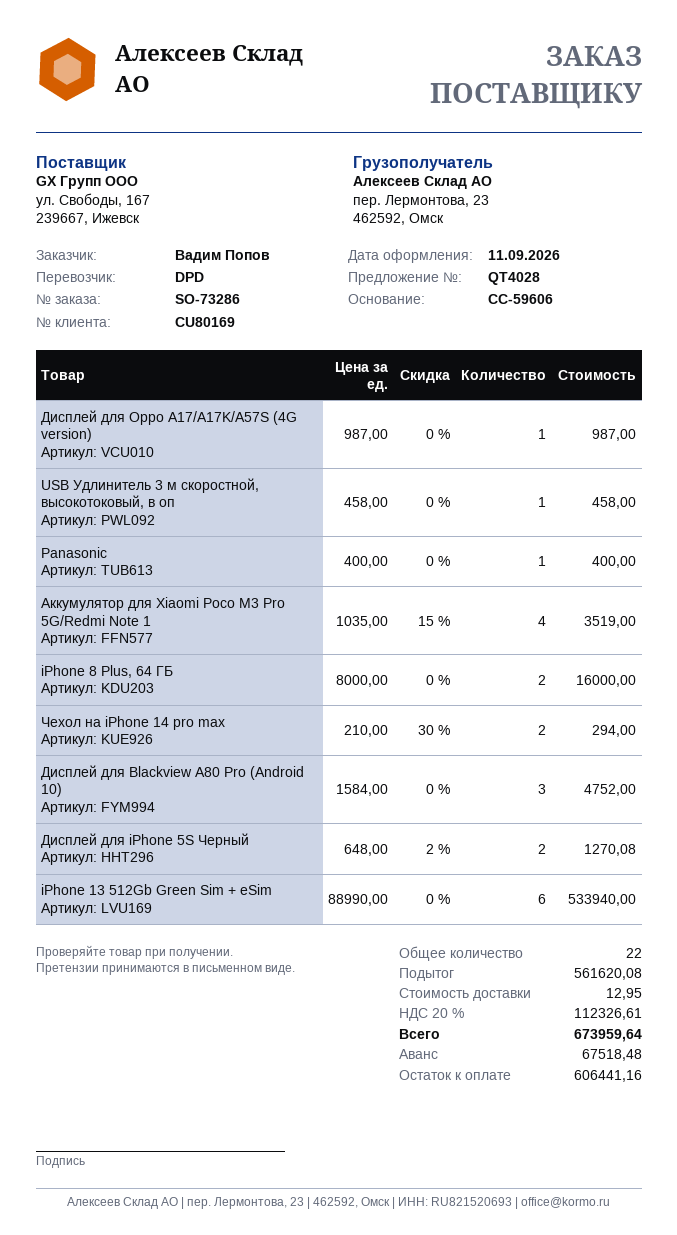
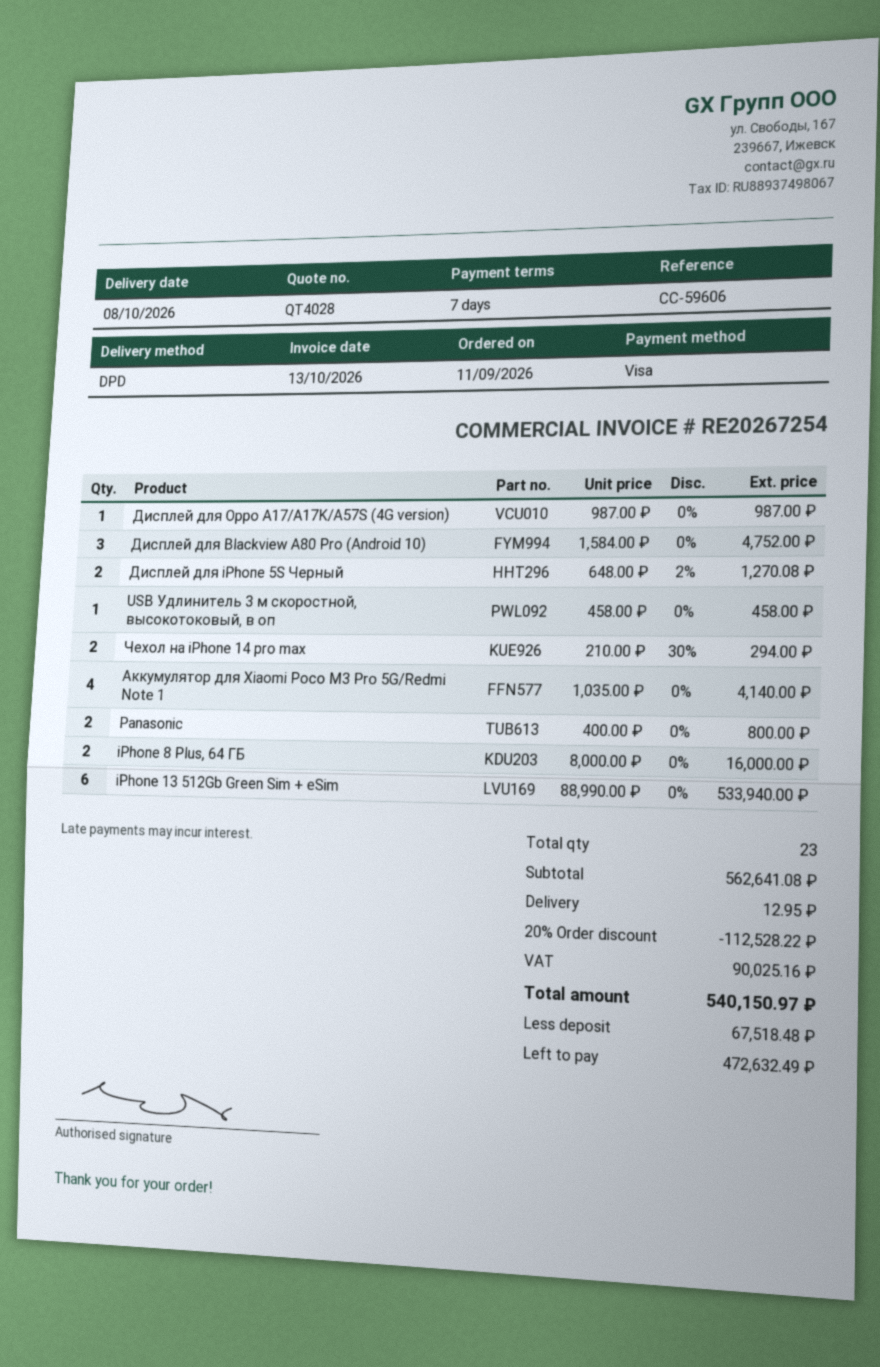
Panasonic: 1 x 400.00 = 400.00 -> 2 x 400.00 = 800.00
Аккумулятор для Xiaomi Poco M3 Pro 5G/Redmi Note 1: 4 x 1035.00 - 15% = 3519.00 -> 4 x 1035.00 = 4140.00
total quantity: 22 -> 23
subtotal: 561620.08 -> 562641.08
discount: none -> 20% = 112528.22
tax: 112326.61 -> 90025.16
total: 673959.64 -> 540150.97
balance: 606441.16 -> 472632.49

